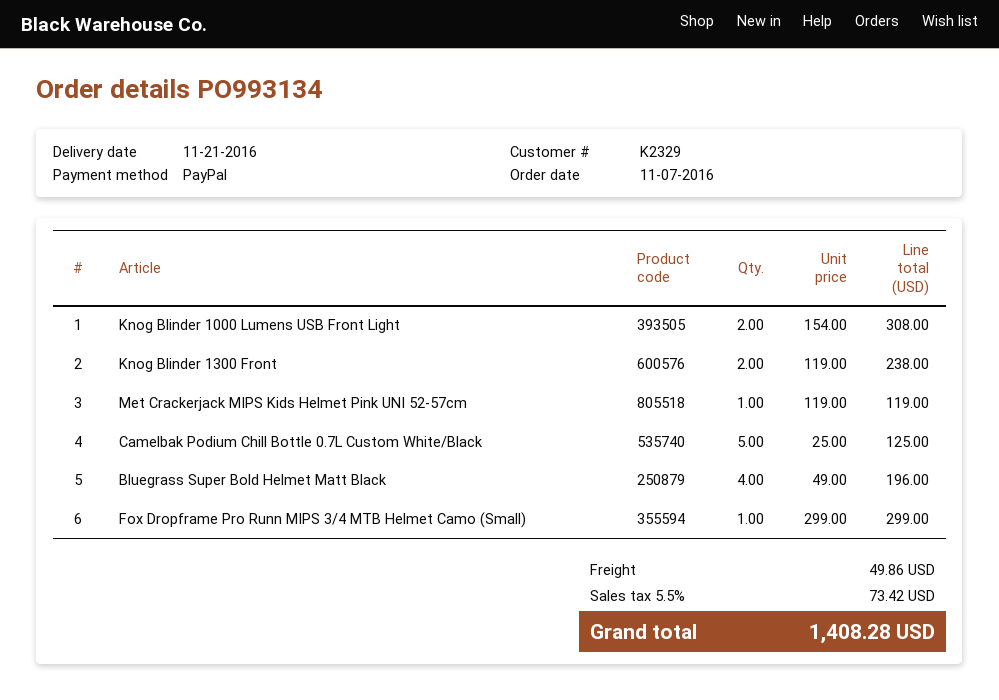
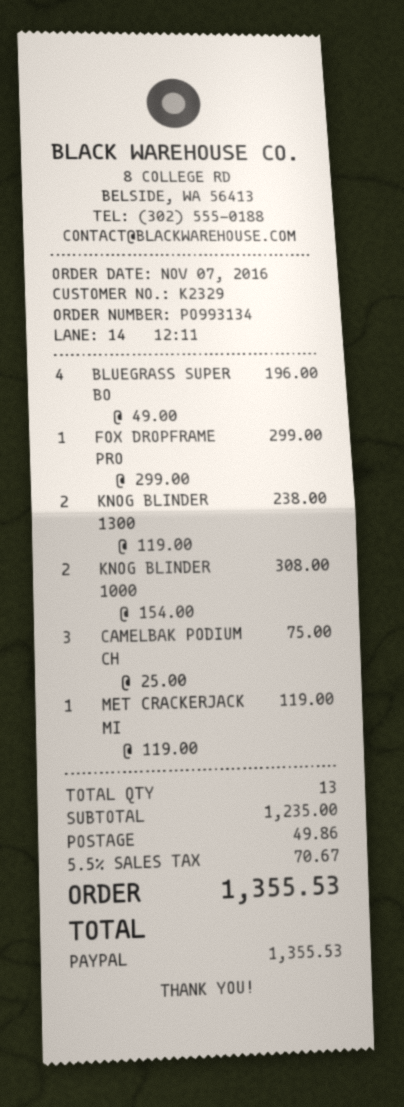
Camelbak Podium Chill Bottle 0.7L Custom White/Black: 5 x 25.00 = 125.00 -> 3 x 25.00 = 75.00
tax: 5.5% = 73.42 -> 5.5% = 70.67
total: 1408.28 -> 1355.53

